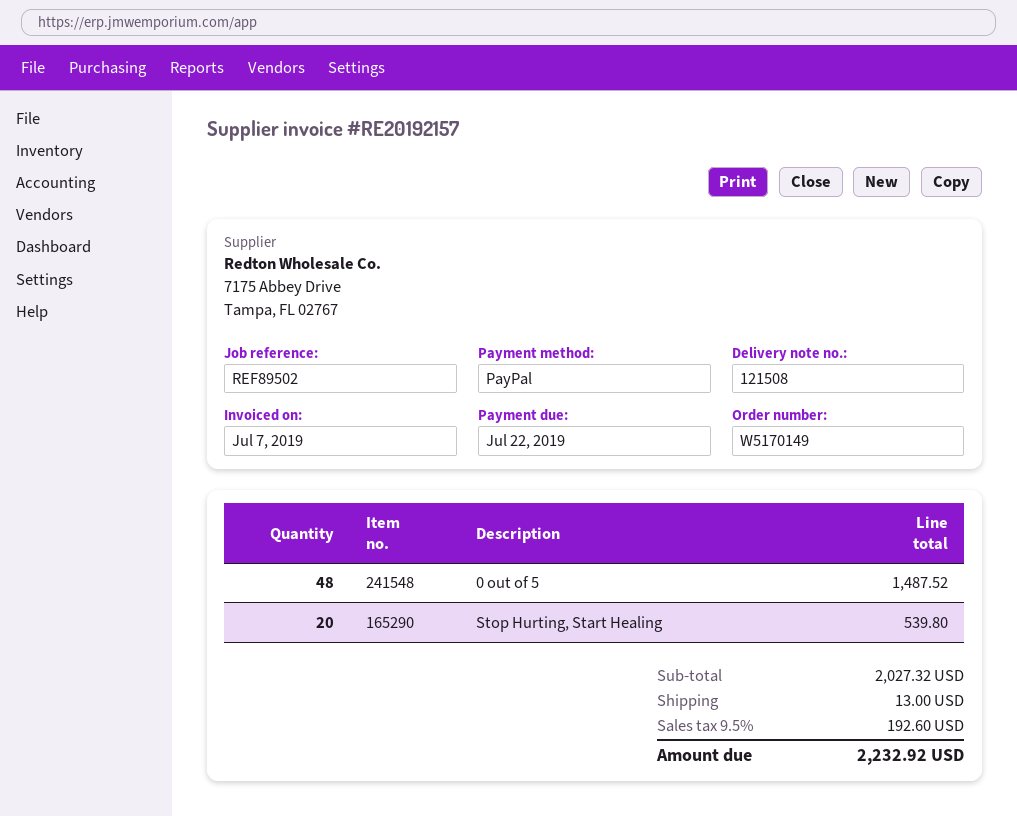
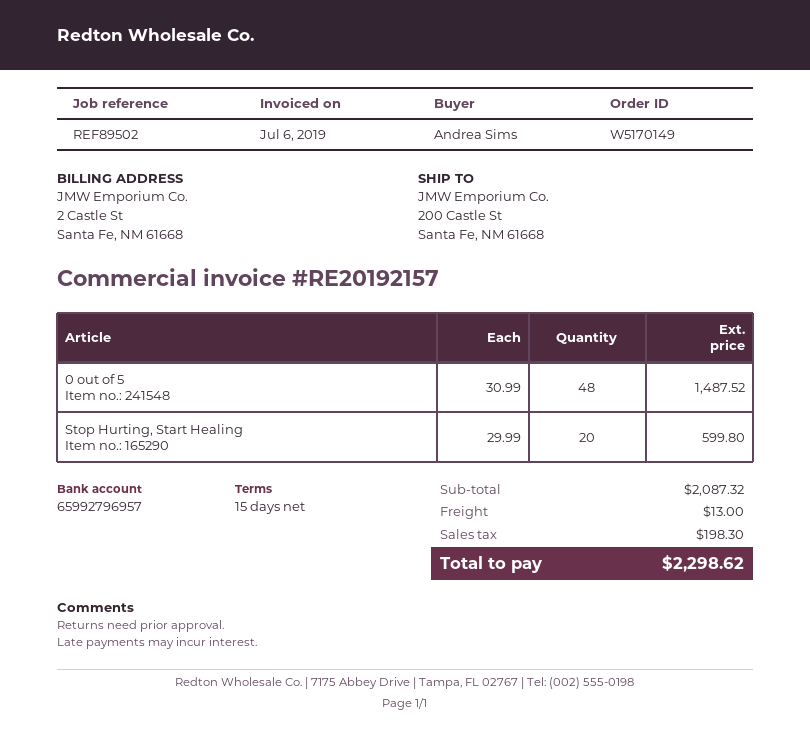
invoice date: 2019-07-07 -> 2019-07-06
Stop Hurting, Start Healing: 20 for 539.80 -> 20 for 599.80
subtotal: 2027.32 -> 2087.32
tax: 192.60 -> 198.30
total: 2232.92 -> 2298.62

